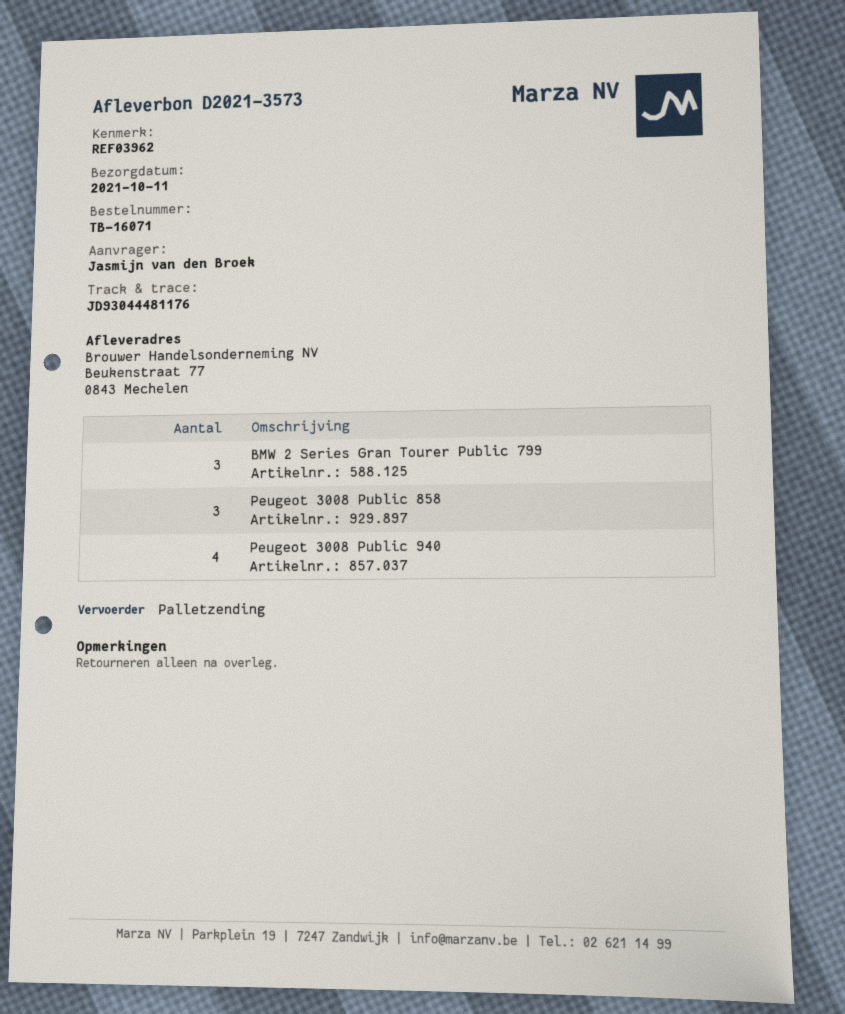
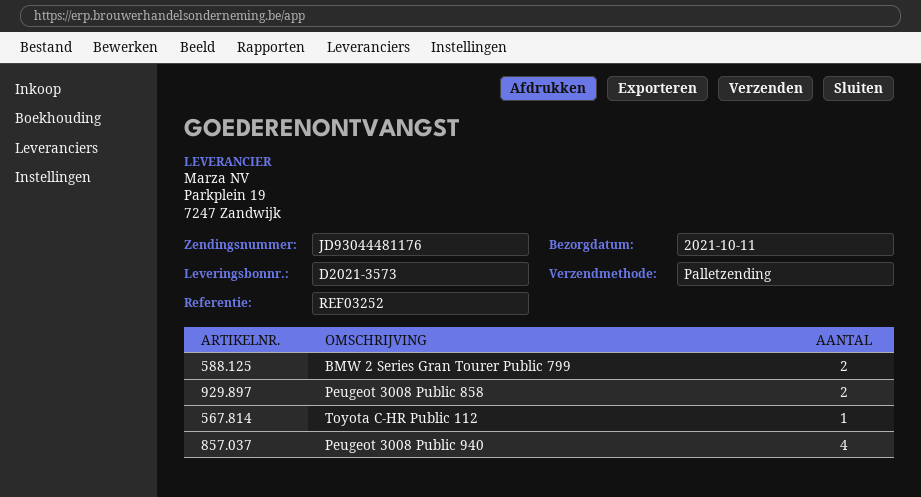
reference: REF03962 -> REF03252
BMW 2 Series Gran Tourer Public 799: 3 -> 2
Peugeot 3008 Public 858: 3 -> 2
Toyota C-HR Public 112: none -> 1

